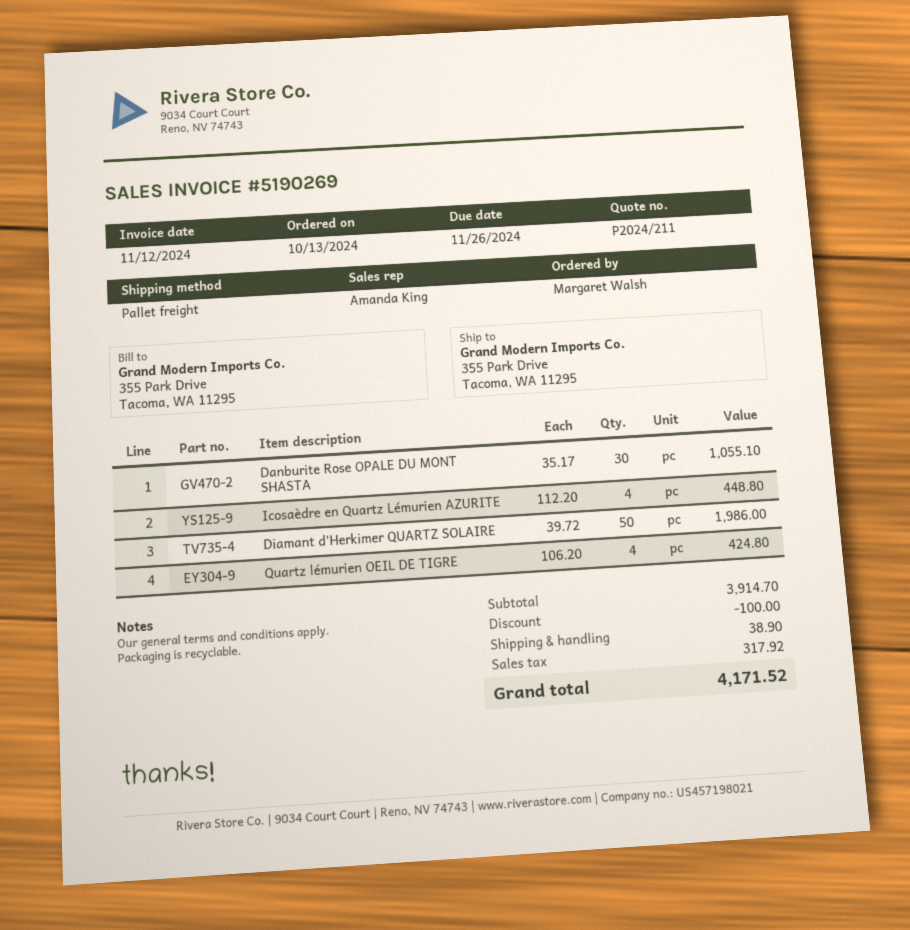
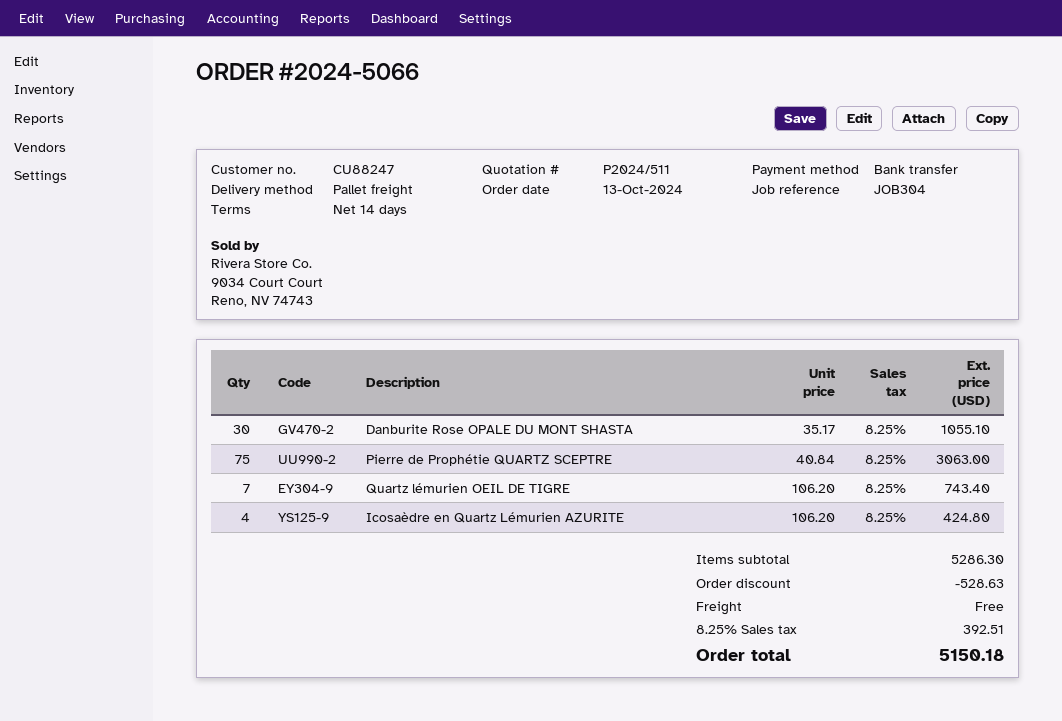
quote number: P2024/211 -> P2024/511
Icosaèdre en Quartz Lémurien AZURITE: 4 x 112.20 = 448.80 -> 4 x 106.20 = 424.80
Diamant d'Herkimer QUARTZ SOLAIRE: 50 x 39.72 = 1986.00 -> none
Quartz lémurien OEIL DE TIGRE: 4 x 106.20 = 424.80 -> 7 x 106.20 = 743.40
Pierre de Prophétie QUARTZ SCEPTRE: none -> 75 x 40.84 = 3063.00
subtotal: 3914.70 -> 5286.30
discount: 100.00 -> 528.63
shipping: 38.90 -> 0.00
tax: 317.92 -> 392.51
total: 4171.52 -> 5150.18

